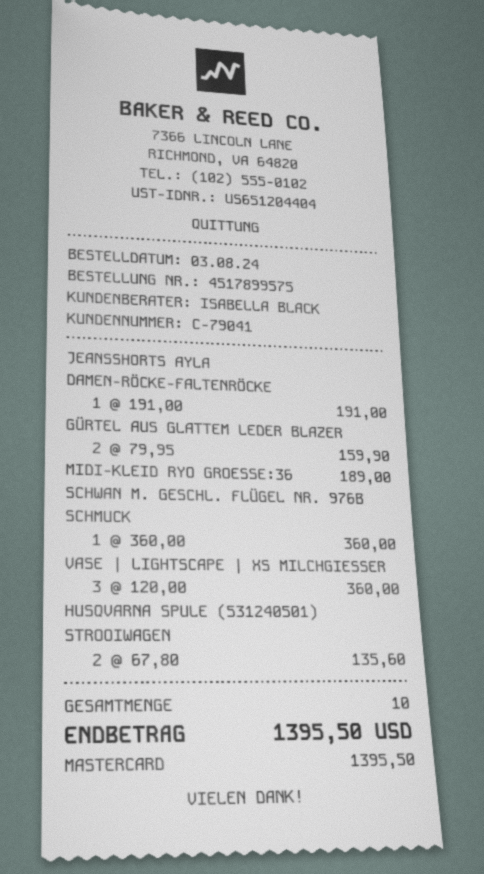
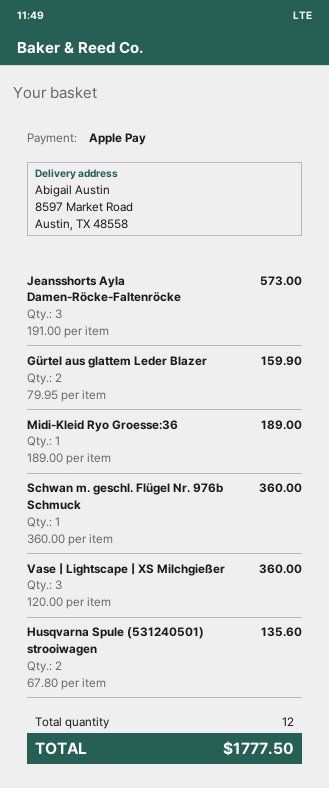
payment method: Mastercard -> Apple Pay
JEANSSHORTS AYLA DAMEN-RÖCKE-FALTENRÖCKE: 1 x 191.00 = 191.00 -> 3 x 191.00 = 573.00
total quantity: 10 -> 12
total: 1395.50 -> 1777.50

